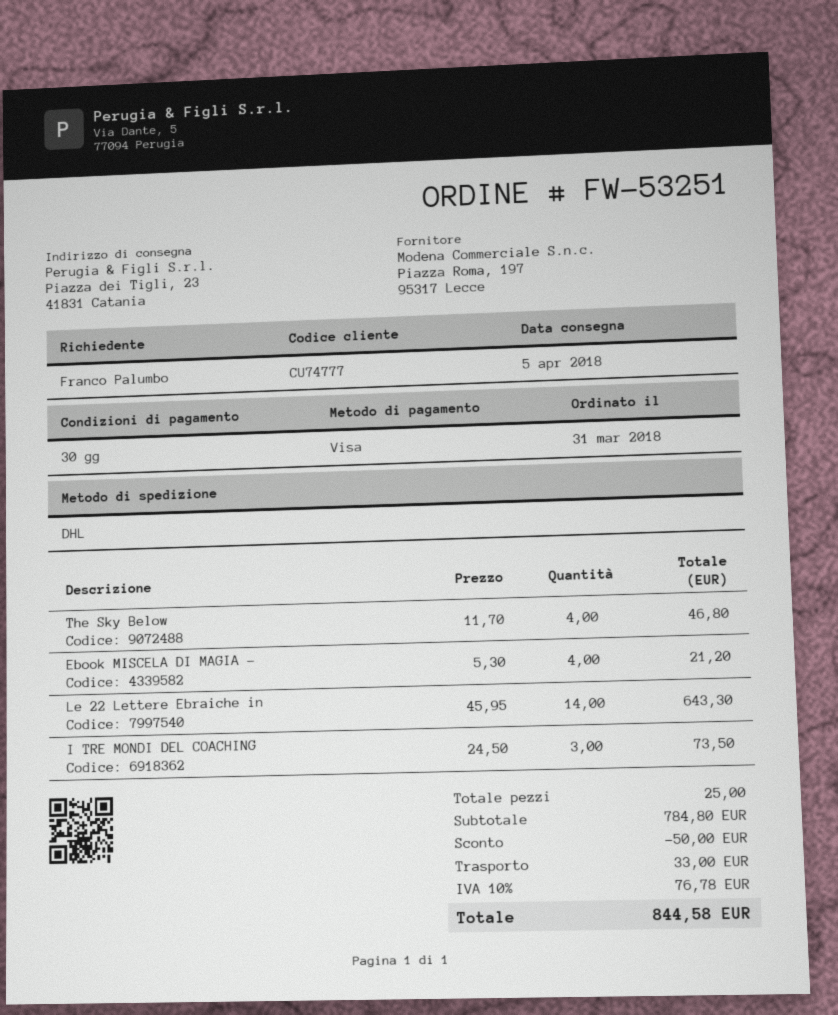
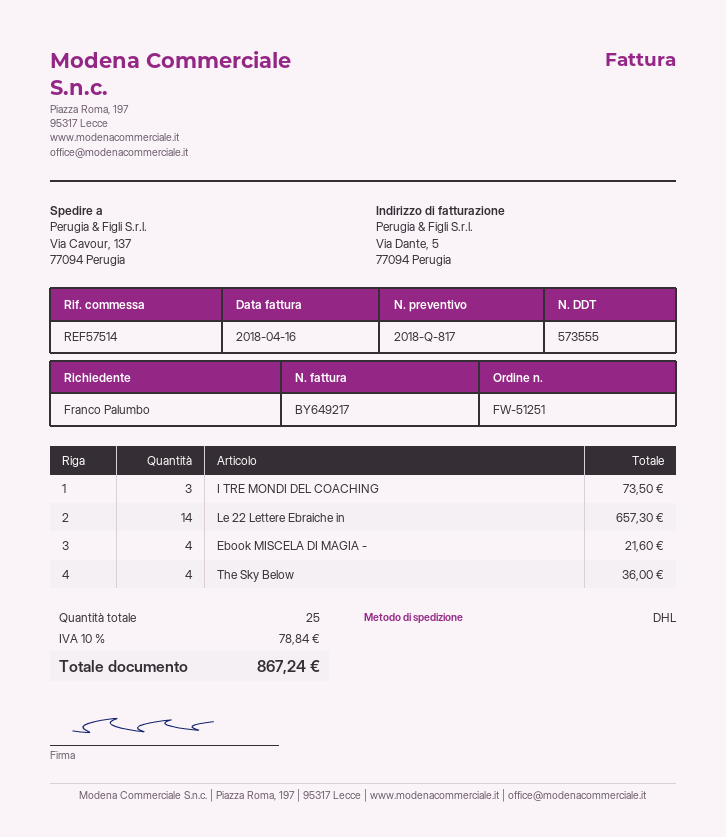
order number: FW-53251 -> FW-51251
ship to: Piazza dei Tigli, 23, 41831 Catania -> Via Cavour, 137, 77094 Perugia
The Sky Below: 4 for 46.80 -> 4 for 36.00
Ebook MISCELA DI MAGIA -: 4 for 21.20 -> 4 for 21.60
Le 22 Lettere Ebraiche in: 14 for 643.30 -> 14 for 657.30
discount: 50.00 -> none
shipping: 33.00 -> none
tax: 10% = 76.78 -> 10% = 78.84
total: 844.58 -> 867.24

